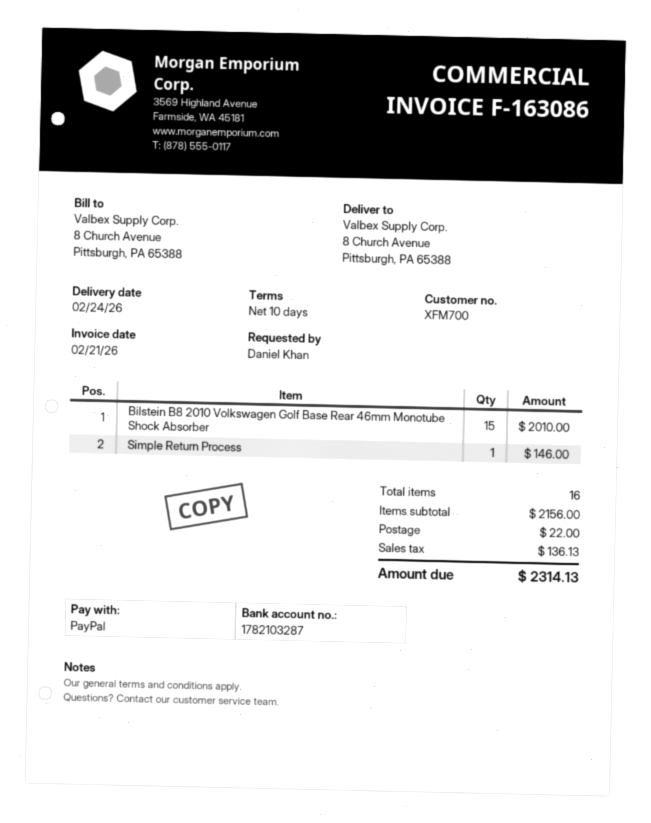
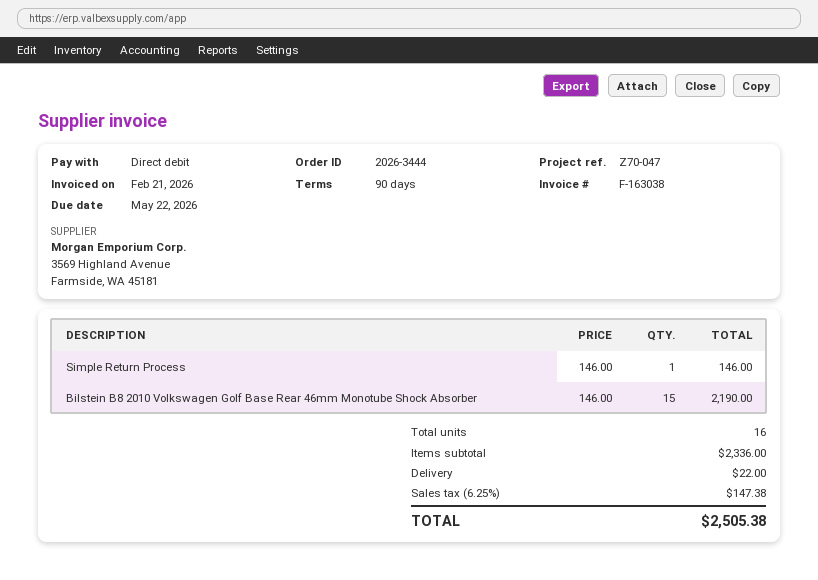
invoice number: F-163086 -> F-163038
payment terms: 10 days -> 90 days
payment method: PayPal -> direct debit
Bilstein B8 2010 Volkswagen Golf Base Rear 46mm Monotube Shock Absorber: 15 for 2010.00 -> 15 for 2190.00
subtotal: 2156.00 -> 2336.00
tax: 136.13 -> 147.38
total: 2314.13 -> 2505.38

